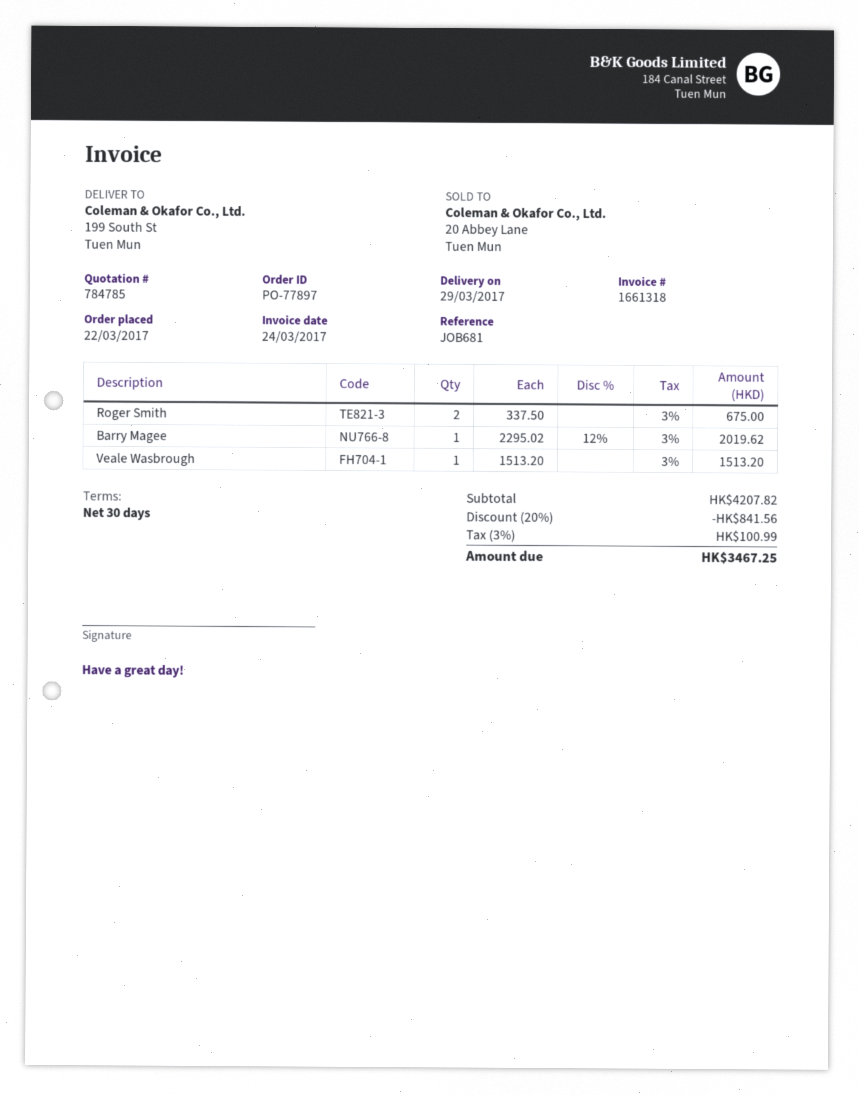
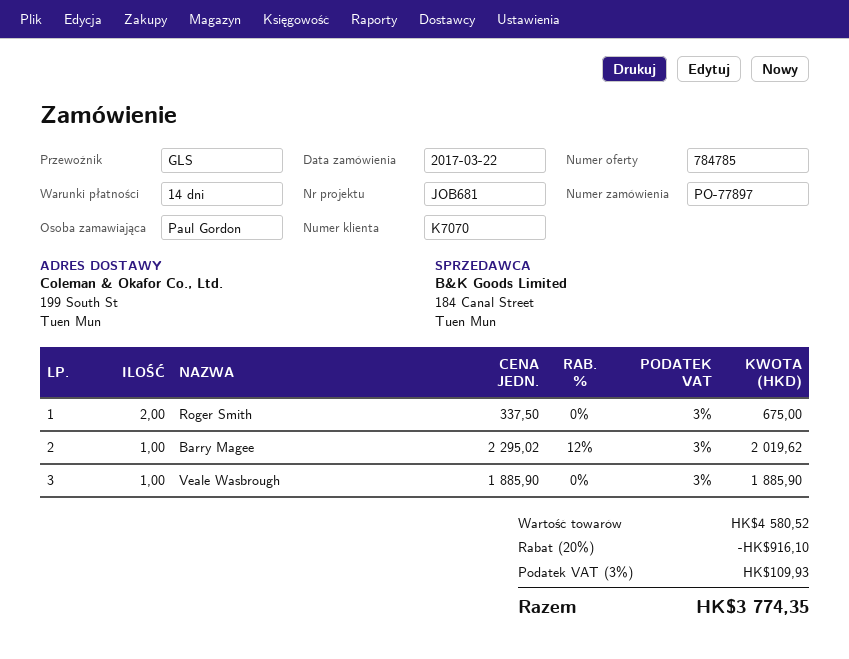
payment terms: 30 days -> 14 days
Veale Wasbrough: 1 x 1513.20 = 1513.20 -> 1 x 1885.90 = 1885.90
subtotal: 4207.82 -> 4580.52
discount: 20% = 841.56 -> 20% = 916.10
tax: 3% = 100.99 -> 3% = 109.93
total: 3467.25 -> 3774.35

